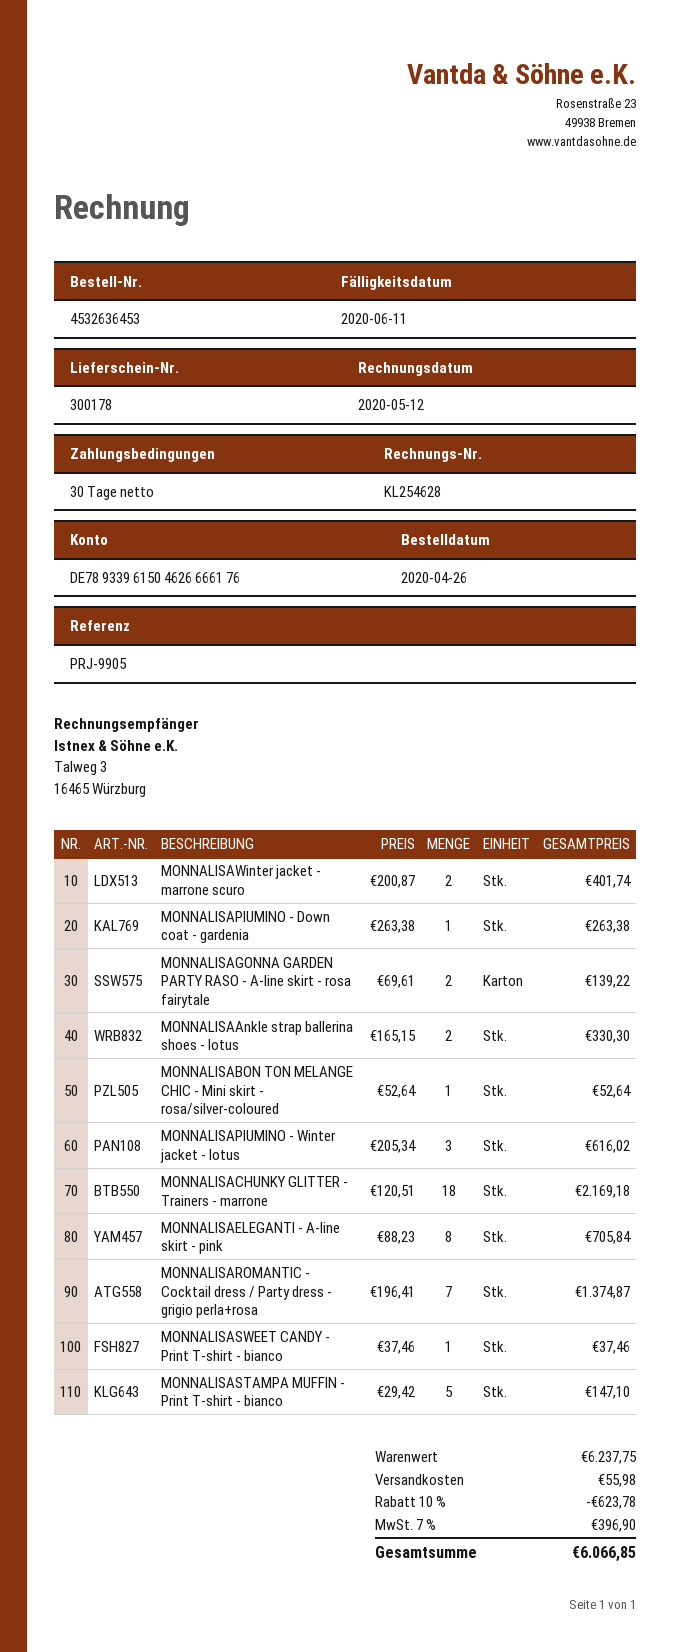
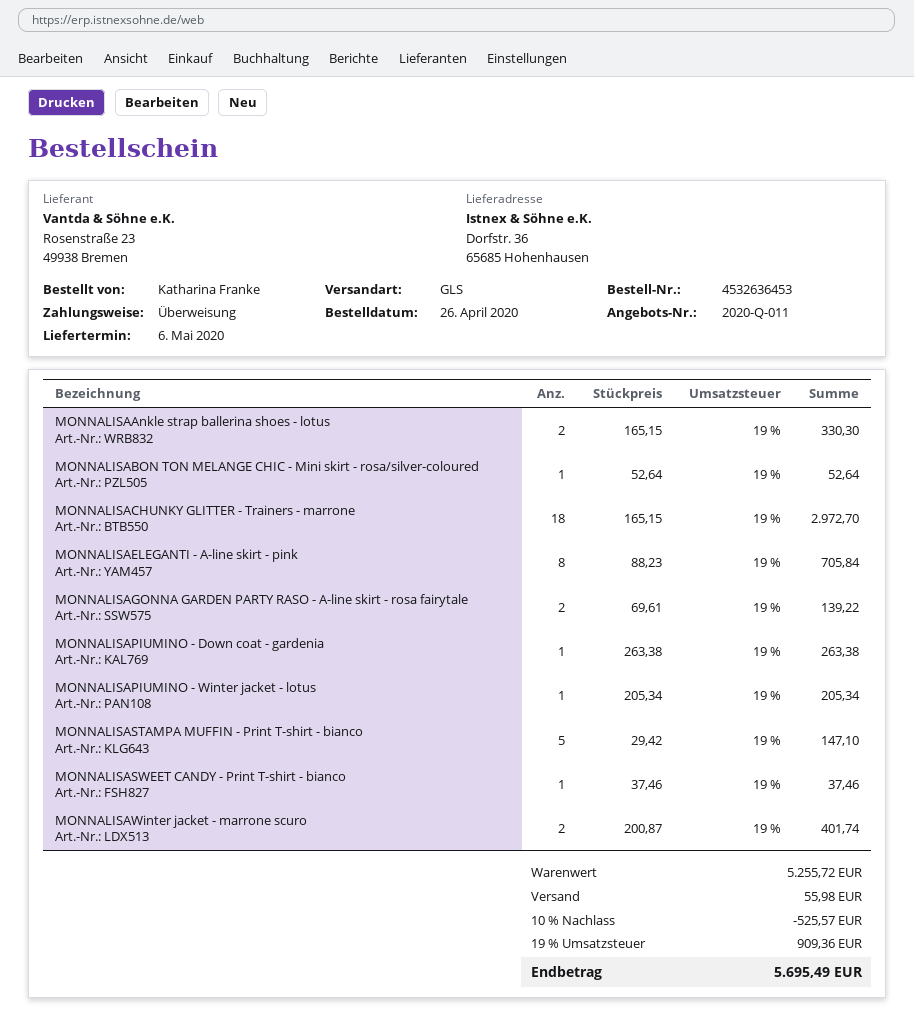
MONNALISAPIUMINO - Winter jacket - lotus: 3 x 205.34 = 616.02 -> 1 x 205.34 = 205.34
MONNALISACHUNKY GLITTER - Trainers - marrone: 18 x 120.51 = 2169.18 -> 18 x 165.15 = 2972.70
MONNALISAROMANTIC - Cocktail dress / Party dress - grigio perla+rosa: 7 x 196.41 = 1374.87 -> none
subtotal: 6237.75 -> 5255.72
discount: 10% = 623.78 -> 10% = 525.57
tax: 7% = 396.90 -> 19% = 909.36
total: 6066.85 -> 5695.49

